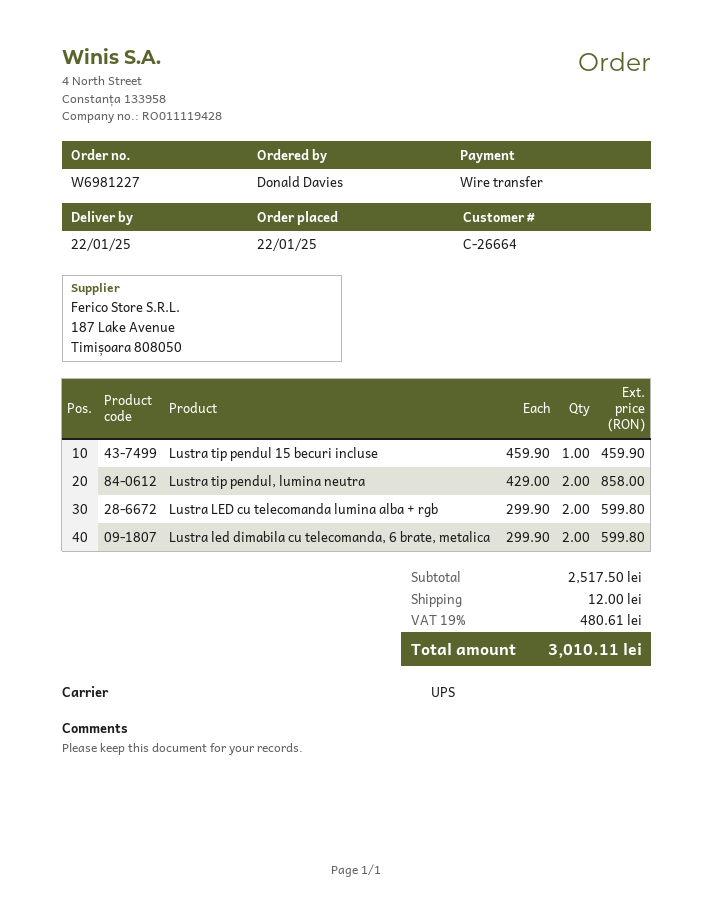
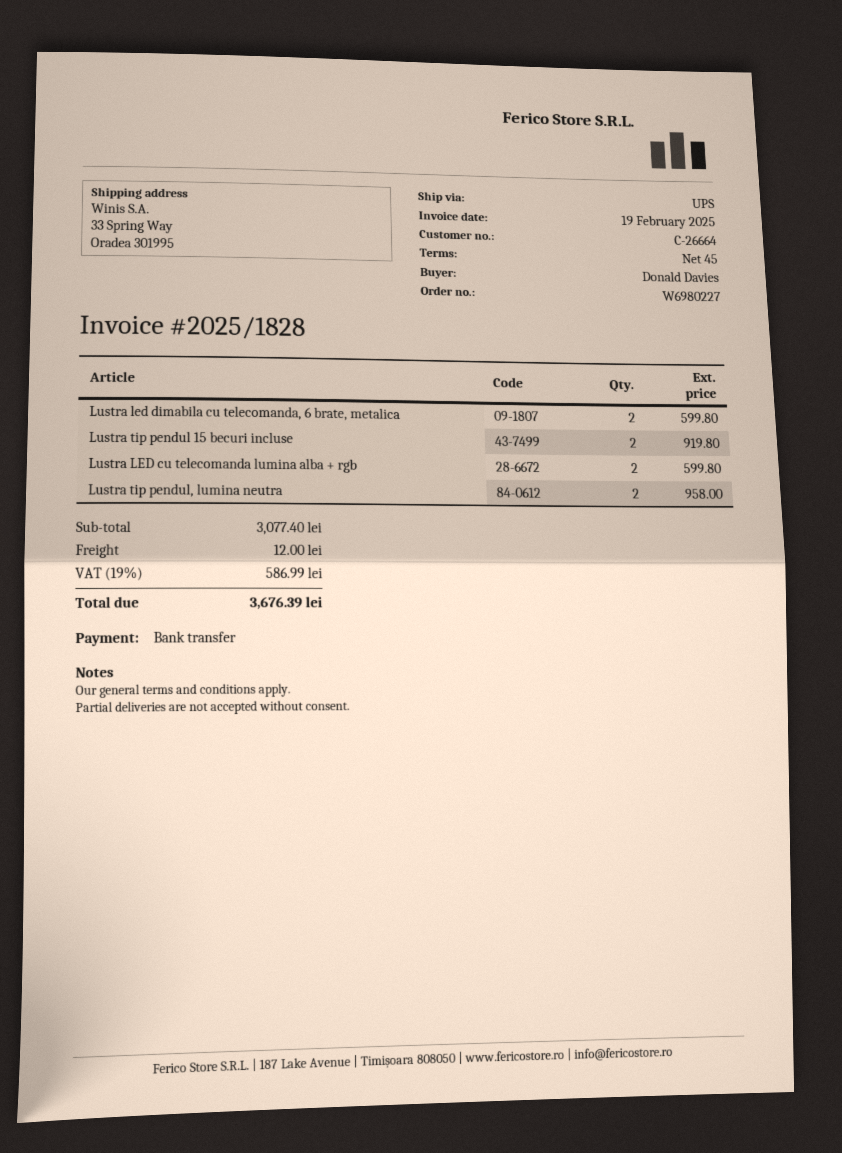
order number: W6981227 -> W6980227
Lustra tip pendul 15 becuri incluse: 1 for 459.90 -> 2 for 919.80
Lustra tip pendul, lumina neutra: 2 for 858.00 -> 2 for 958.00
subtotal: 2517.50 -> 3077.40
tax: 19% = 480.61 -> 19% = 586.99
total: 3010.11 -> 3676.39

